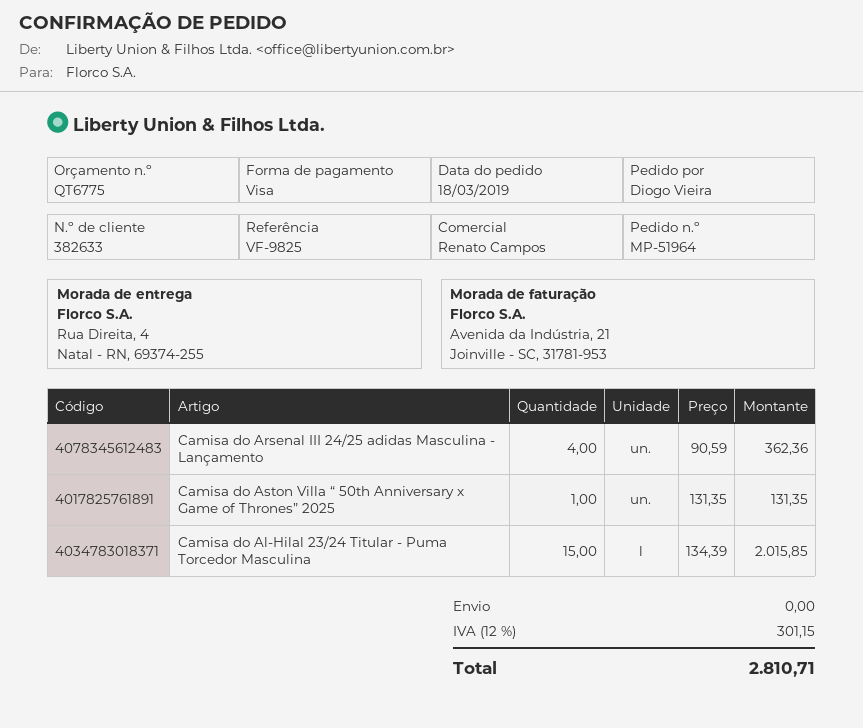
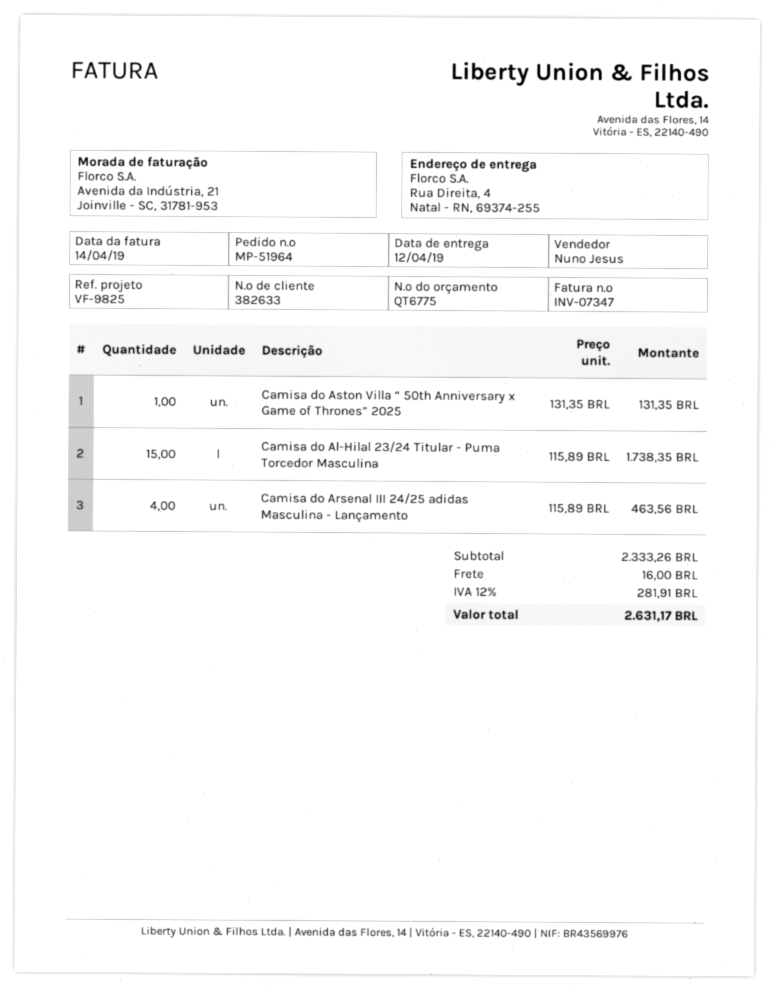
sales rep: Renato Campos -> Nuno Jesus
Camisa do Arsenal III 24/25 adidas Masculina - Lançamento: 4 x 90.59 = 362.36 -> 4 x 115.89 = 463.56
Camisa do Al-Hilal 23/24 Titular - Puma Torcedor Masculina: 15 x 134.39 = 2015.85 -> 15 x 115.89 = 1738.35
shipping: 0.00 -> 16.00
tax: 12% = 301.15 -> 12% = 281.91
total: 2810.71 -> 2631.17

